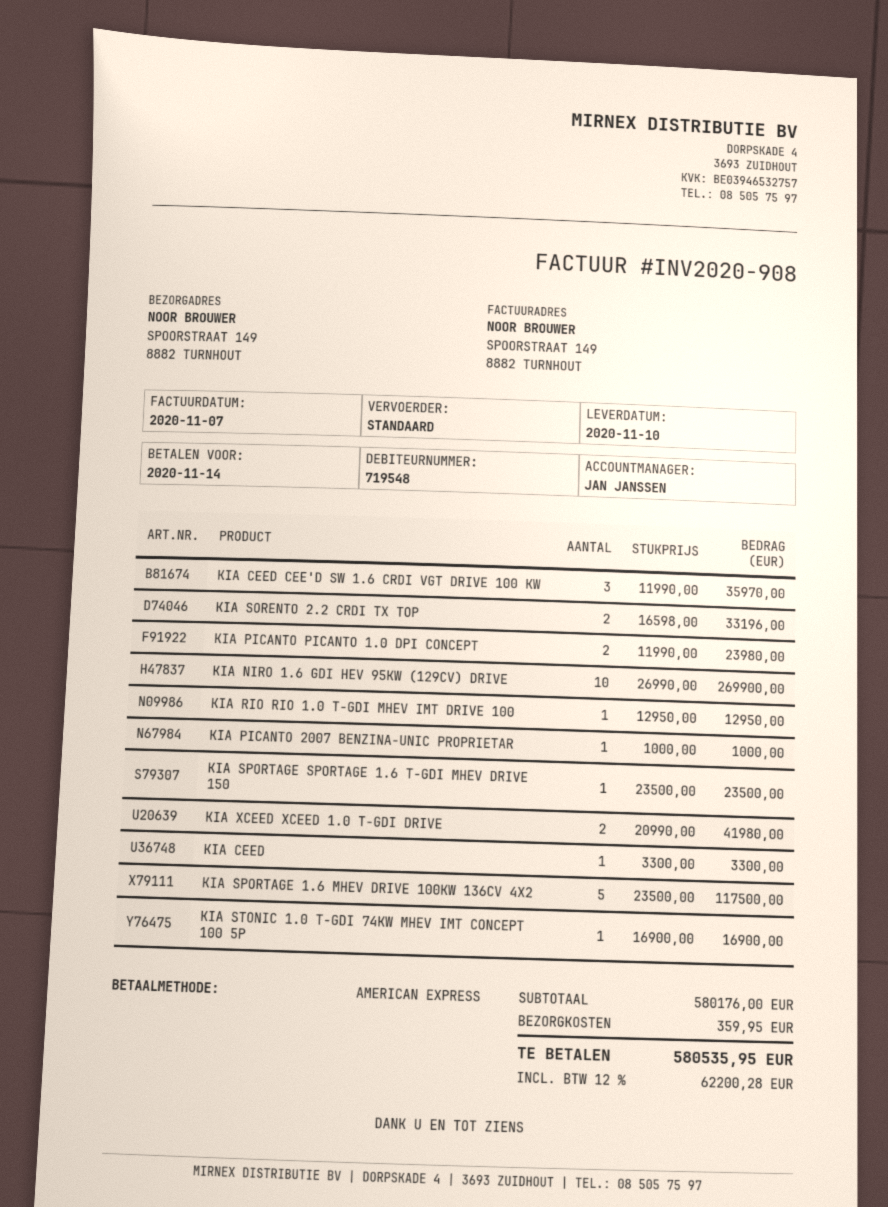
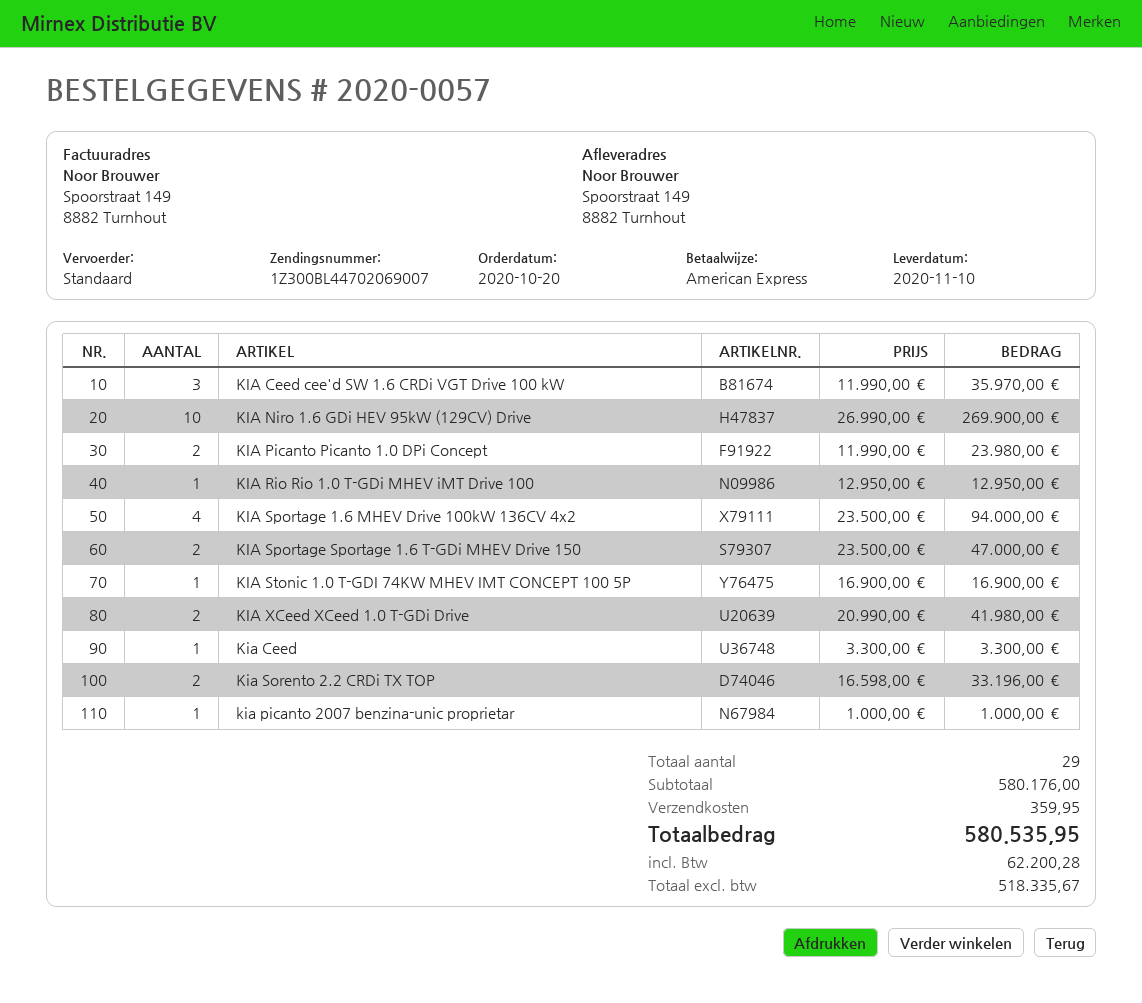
KIA SPORTAGE SPORTAGE 1.6 T-GDI MHEV DRIVE 150: 1 x 23500.00 = 23500.00 -> 2 x 23500.00 = 47000.00
KIA SPORTAGE 1.6 MHEV DRIVE 100KW 136CV 4X2: 5 x 23500.00 = 117500.00 -> 4 x 23500.00 = 94000.00

